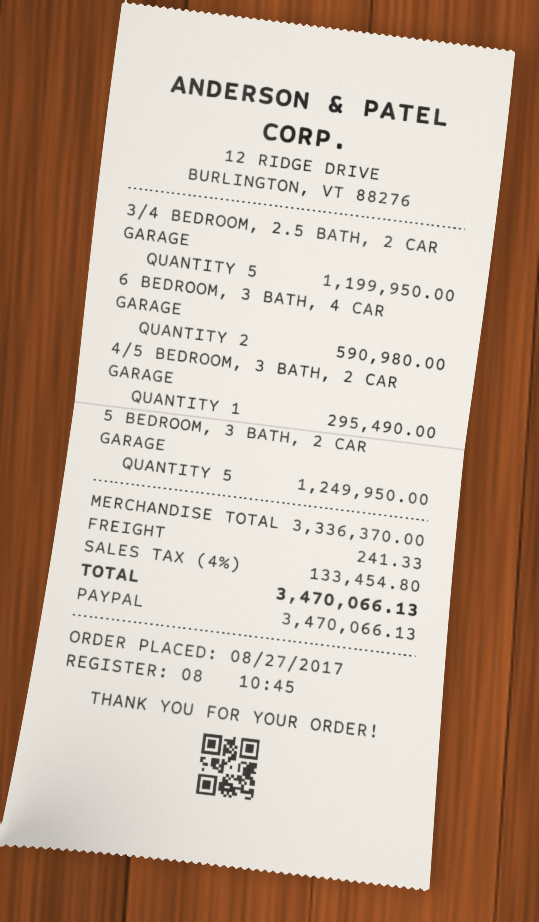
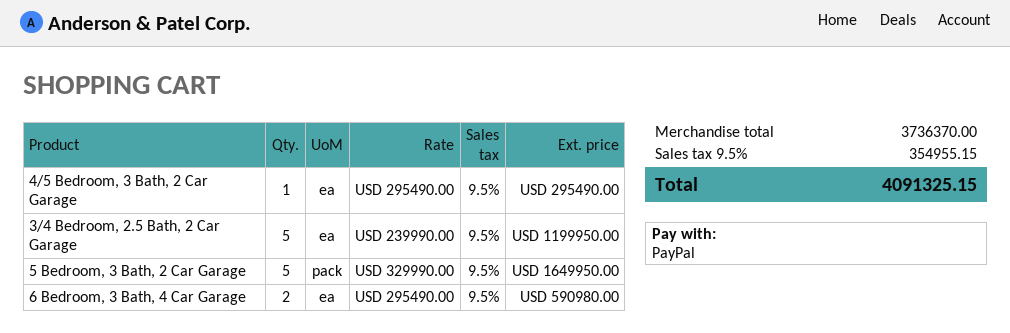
5 BEDROOM, 3 BATH, 2 CAR GARAGE: 5 for 1249950.00 -> 5 for 1649950.00
subtotal: 3336370.00 -> 3736370.00
shipping: 241.33 -> none
tax: 4% = 133454.80 -> 9.5% = 354955.15
total: 3470066.13 -> 4091325.15

